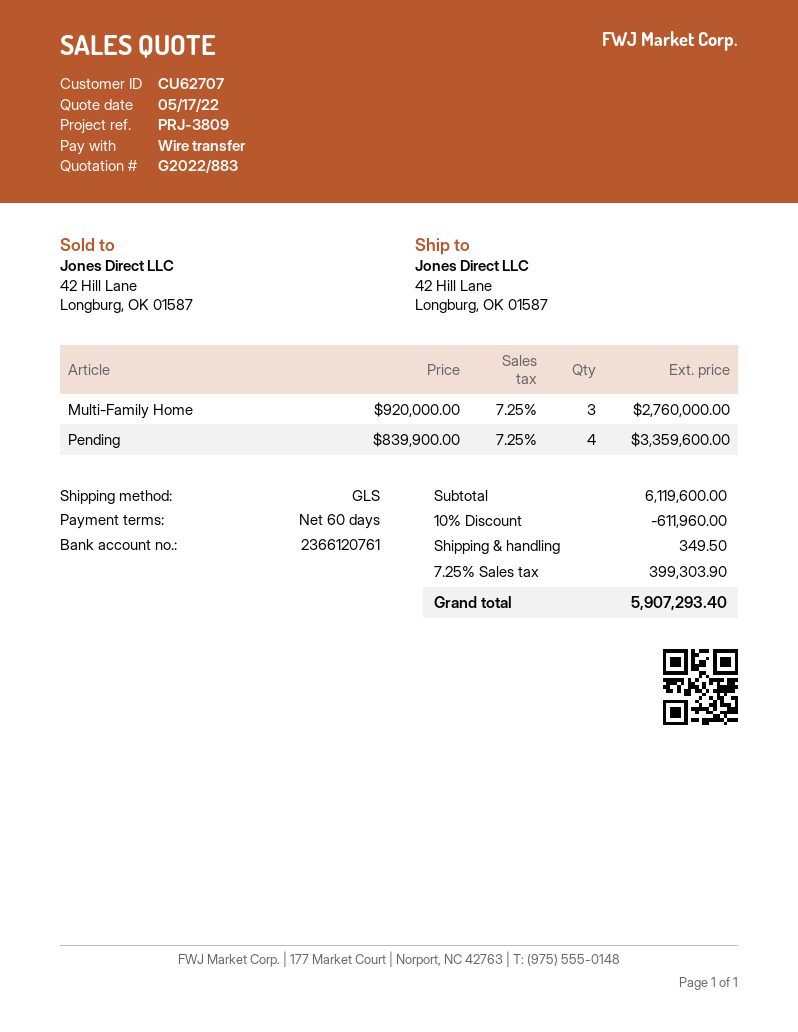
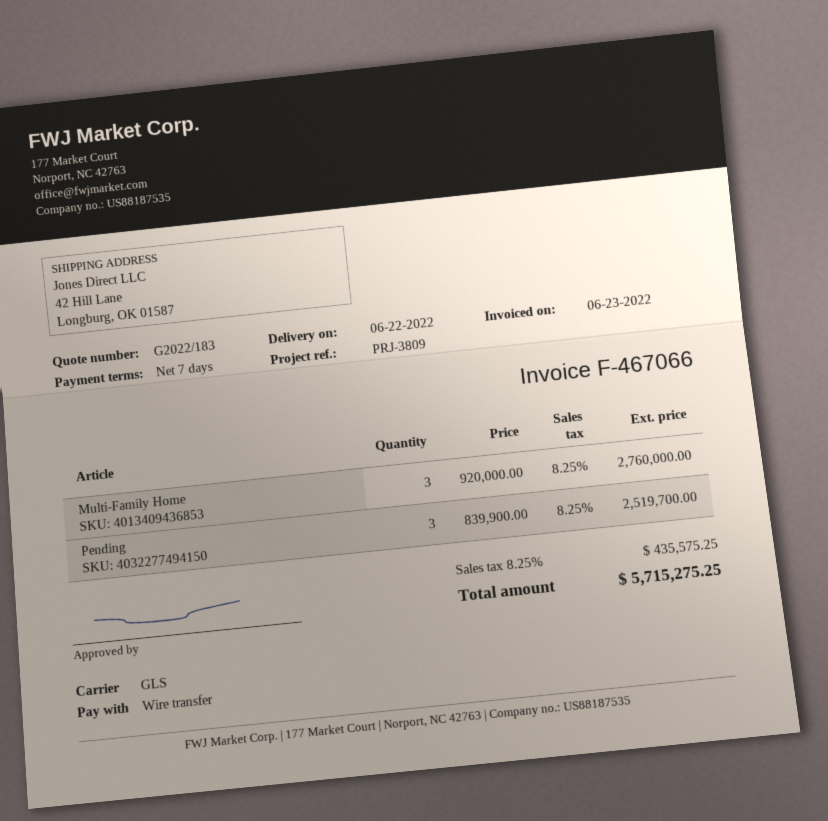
quote number: G2022/883 -> G2022/183
payment terms: 60 days -> 7 days
Pending: 4 x 839900.00 = 3359600.00 -> 3 x 839900.00 = 2519700.00
discount: 10% = 611960.00 -> none
shipping: 349.50 -> none
tax: 7.25% = 399303.90 -> 8.25% = 435575.25
total: 5907293.40 -> 5715275.25

